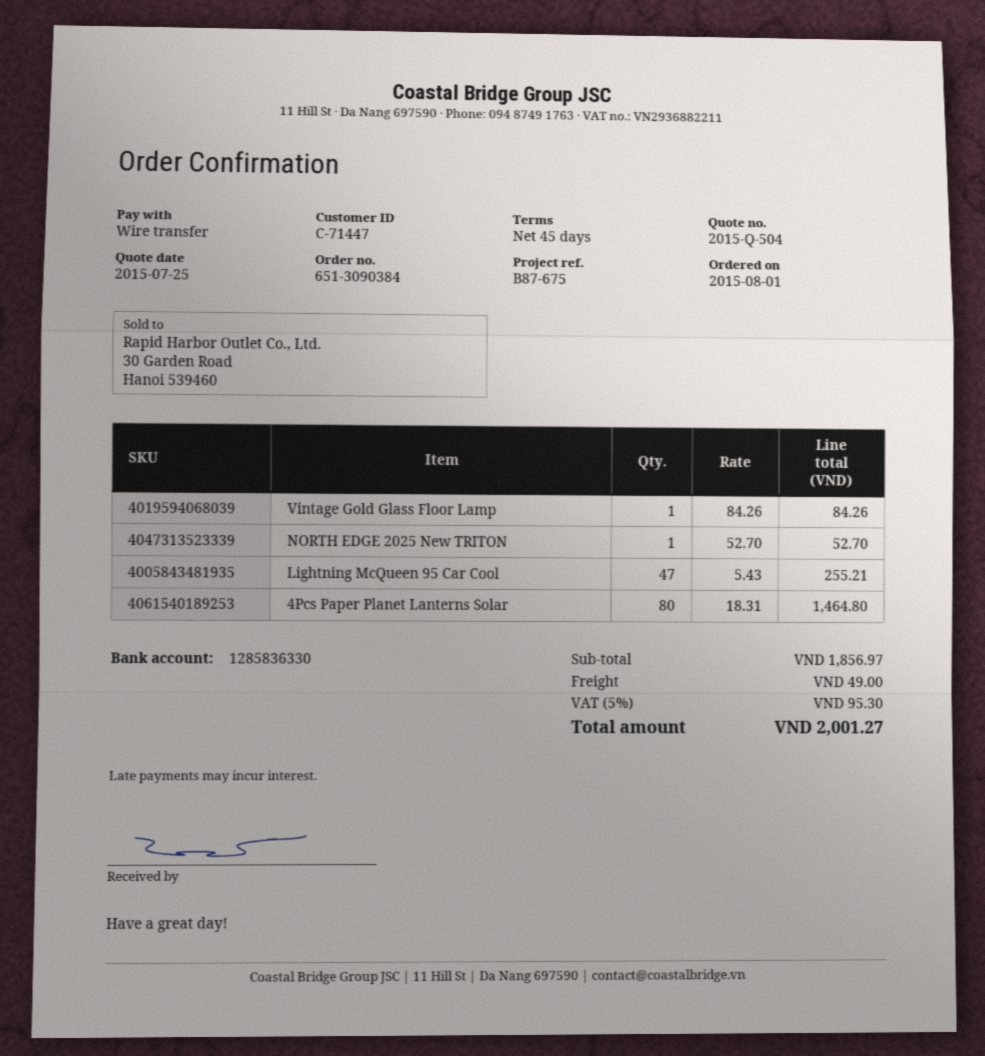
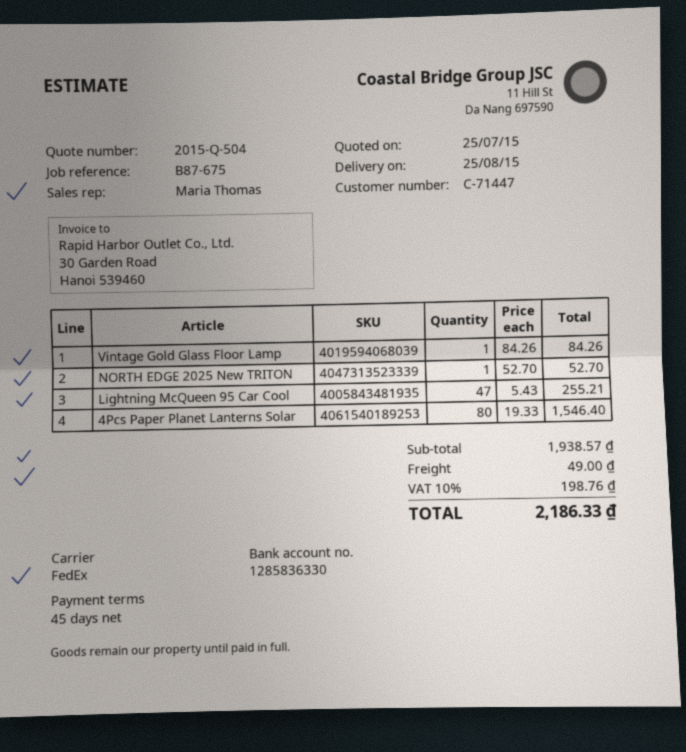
4Pcs Paper Planet Lanterns Solar: 80 x 18.31 = 1464.80 -> 80 x 19.33 = 1546.40
subtotal: 1856.97 -> 1938.57
tax: 5% = 95.30 -> 10% = 198.76
total: 2001.27 -> 2186.33

